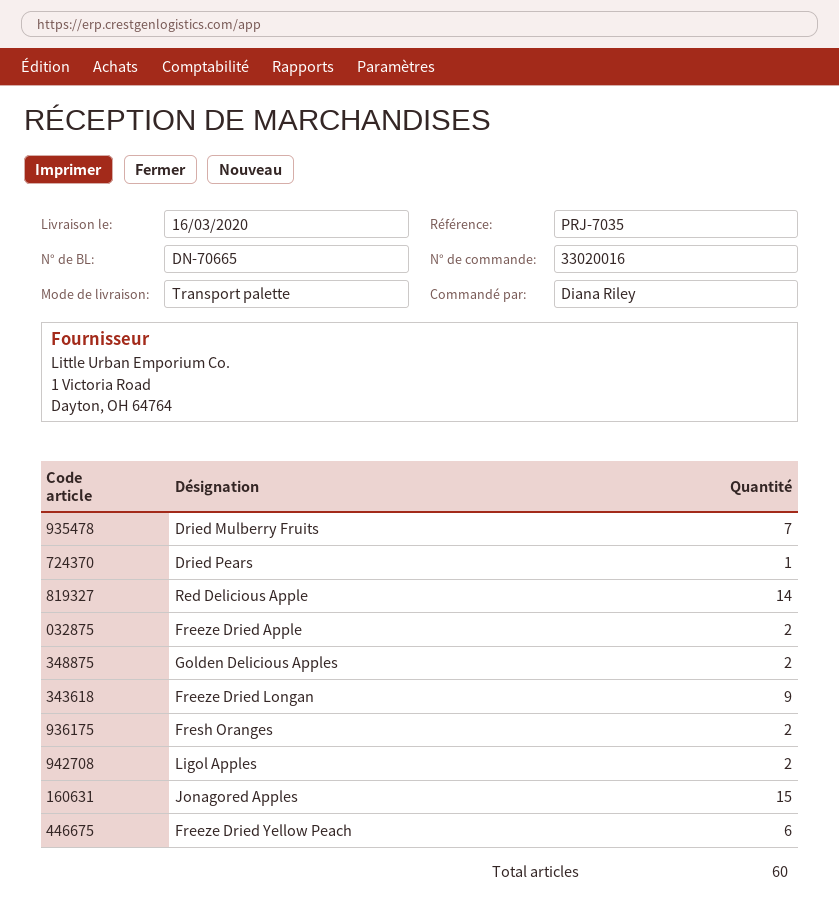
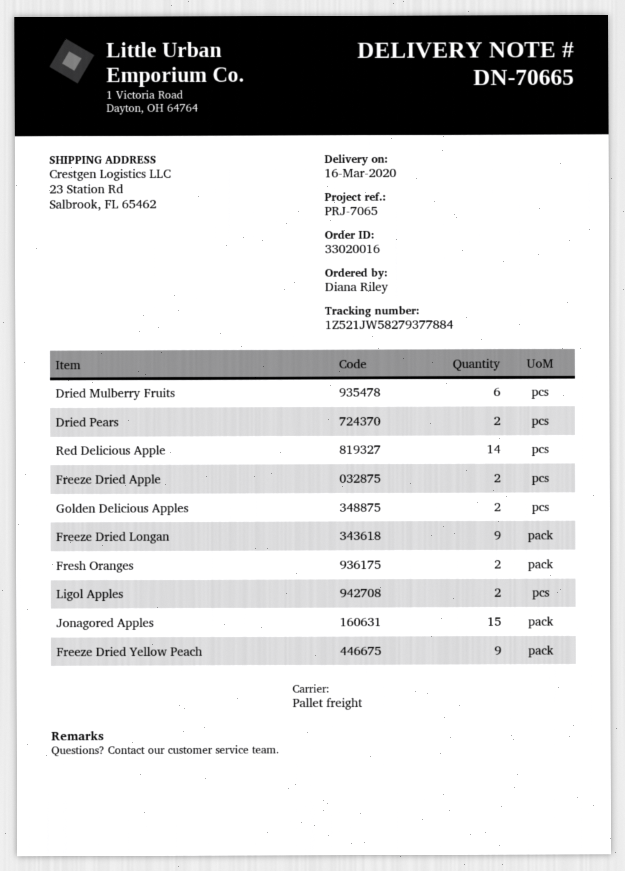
reference: PRJ-7035 -> PRJ-7065
Dried Mulberry Fruits: 7 -> 6
Dried Pears: 1 -> 2
Freeze Dried Yellow Peach: 6 -> 9

